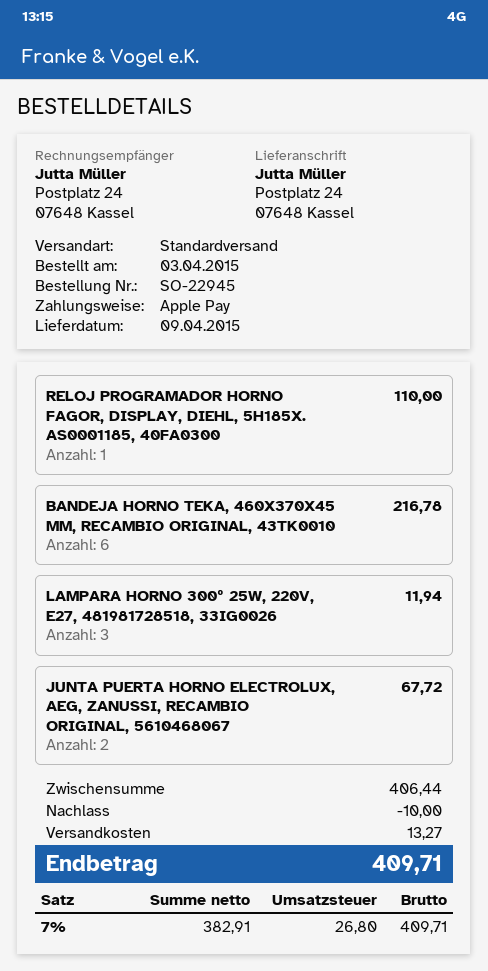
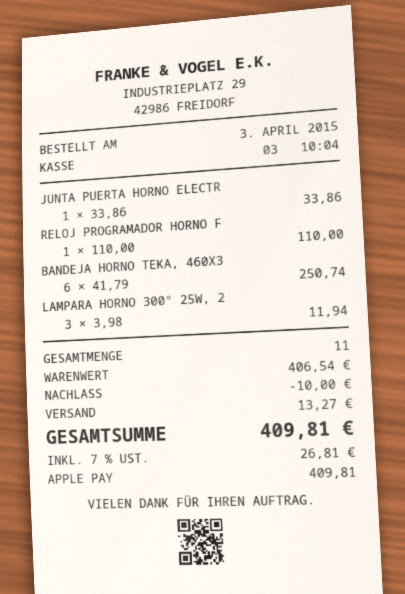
BANDEJA HORNO TEKA, 460X370X45 MM, RECAMBIO ORIGINAL, 43TK0010: 6 for 216.78 -> 6 for 250.74
JUNTA PUERTA HORNO ELECTROLUX, AEG, ZANUSSI, RECAMBIO ORIGINAL, 5610468067: 2 for 67.72 -> 1 for 33.86
subtotal: 406.44 -> 406.54
tax: 7% = 26.80 -> 7% = 26.81
total: 409.71 -> 409.81

